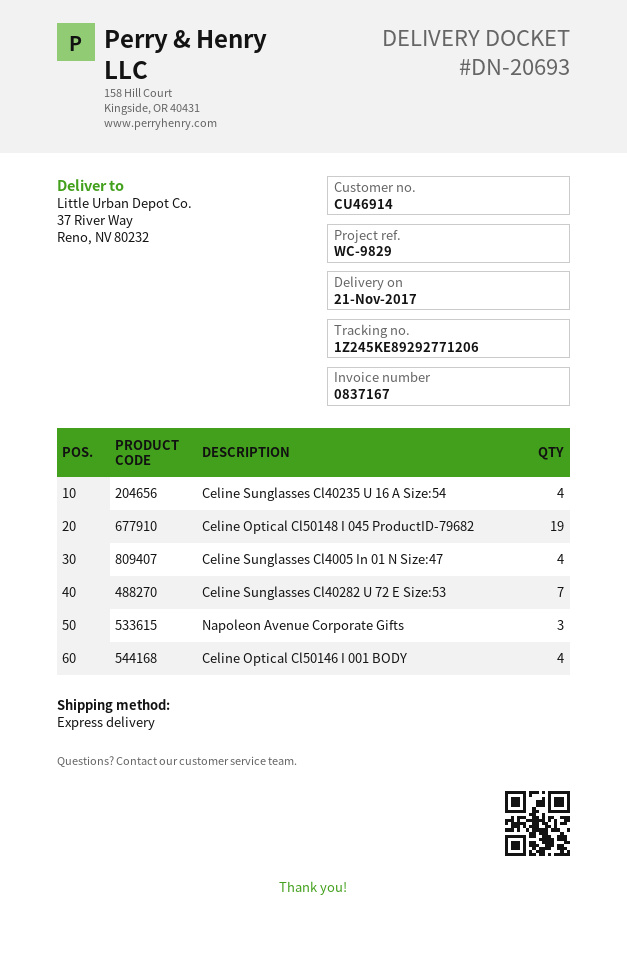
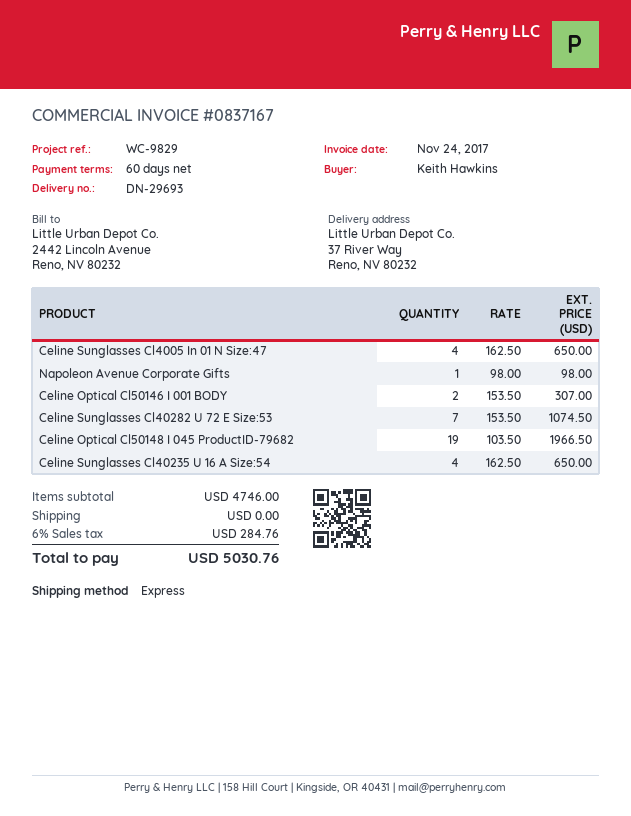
delivery note number: DN-20693 -> DN-29693
Napoleon Avenue Corporate Gifts: 3 -> 1
Celine Optical Cl50146 I 001 BODY: 4 -> 2

